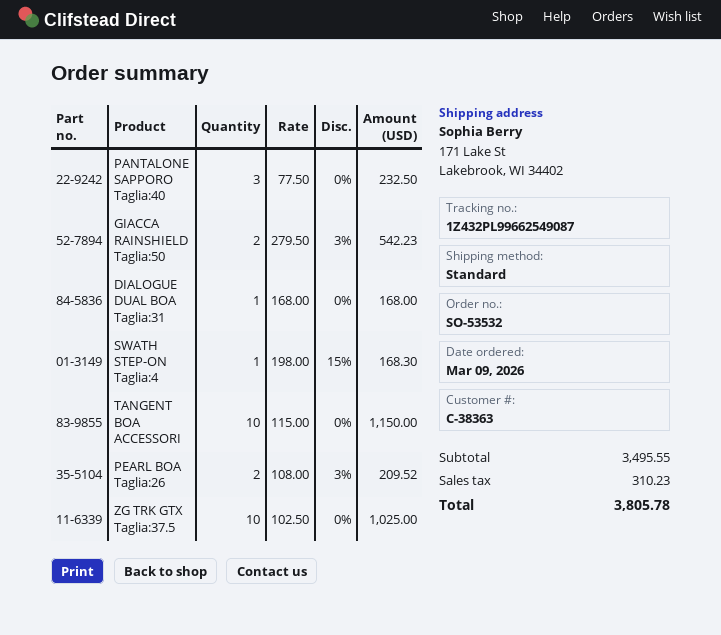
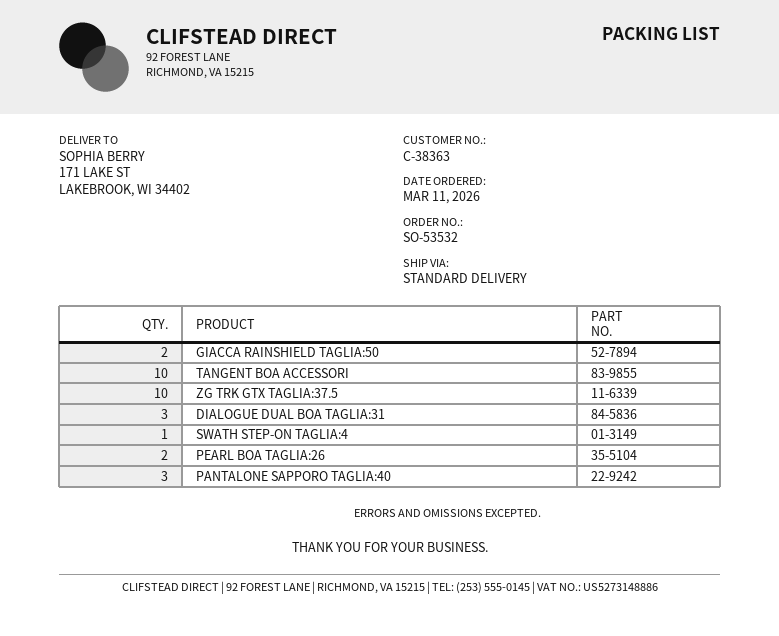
order date: 2026-03-09 -> 2026-03-11
DIALOGUE DUAL BOA Taglia:31: 1 -> 3

